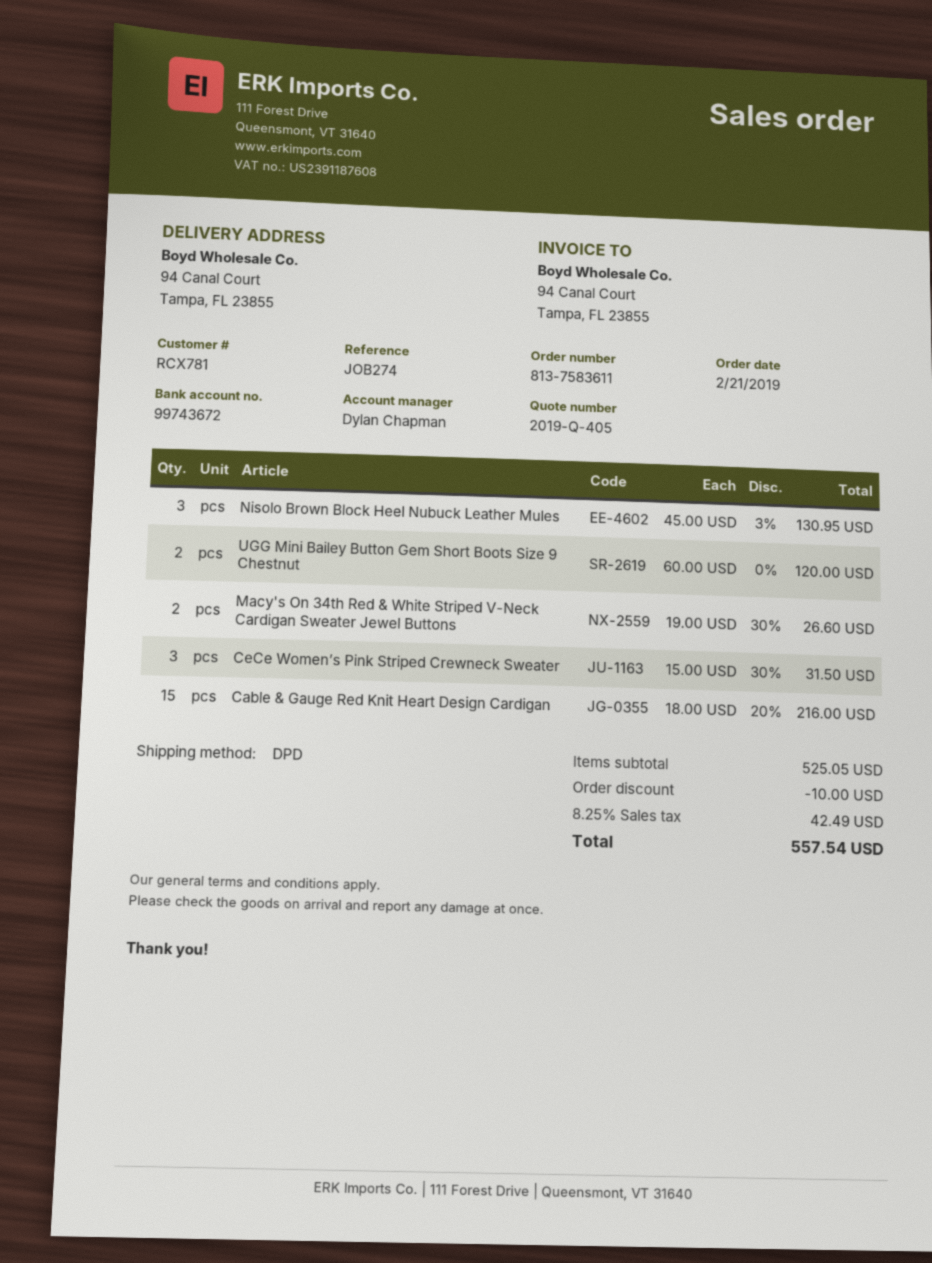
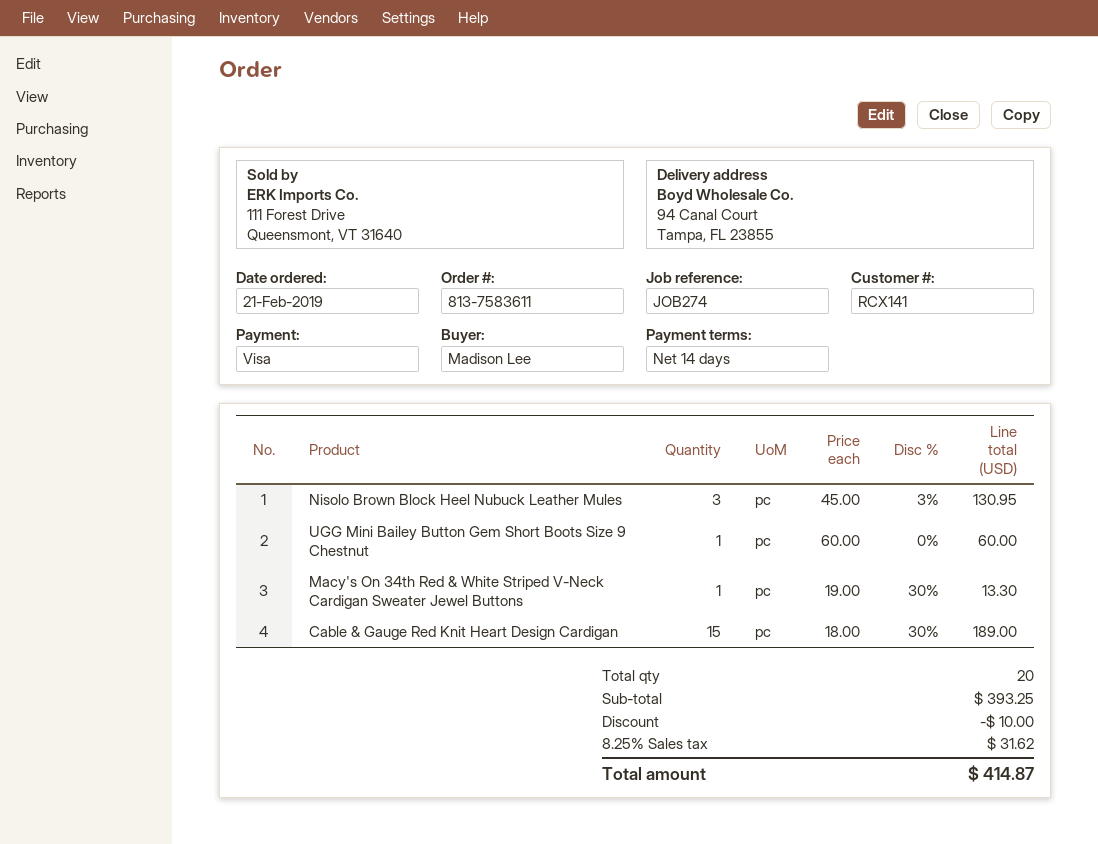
customer number: RCX781 -> RCX141
UGG Mini Bailey Button Gem Short Boots Size 9 Chestnut: 2 x 60.00 = 120.00 -> 1 x 60.00 = 60.00
Macy's On 34th Red & White Striped V-Neck Cardigan Sweater Jewel Buttons: 2 x 19.00 - 30% = 26.60 -> 1 x 19.00 - 30% = 13.30
CeCe Women’s Pink Striped Crewneck Sweater: 3 x 15.00 - 30% = 31.50 -> none
Cable & Gauge Red Knit Heart Design Cardigan: 15 x 18.00 - 20% = 216.00 -> 15 x 18.00 - 30% = 189.00
subtotal: 525.05 -> 393.25
tax: 8.25% = 42.49 -> 8.25% = 31.62
total: 557.54 -> 414.87

